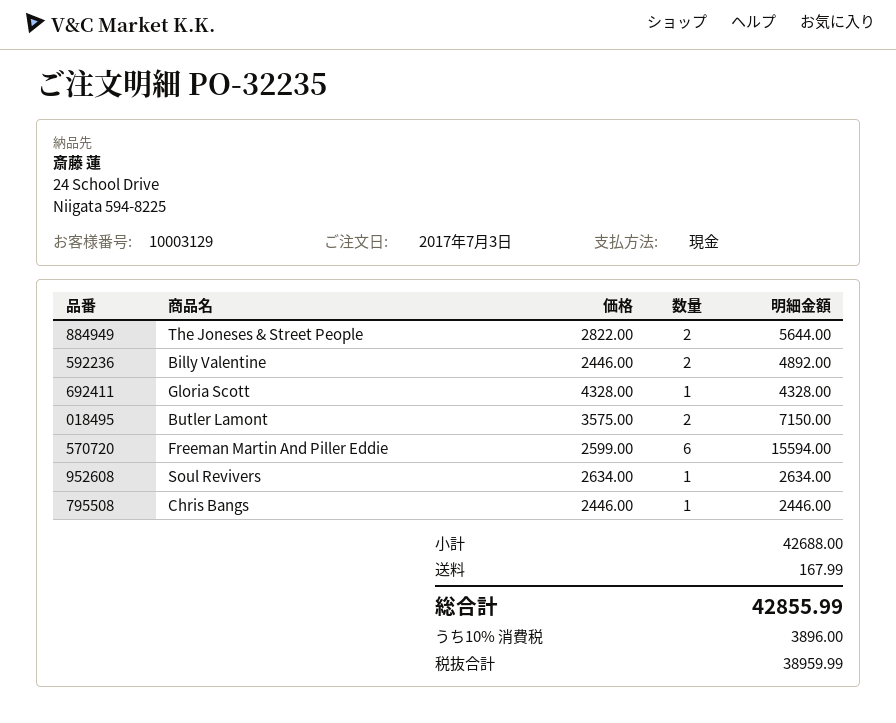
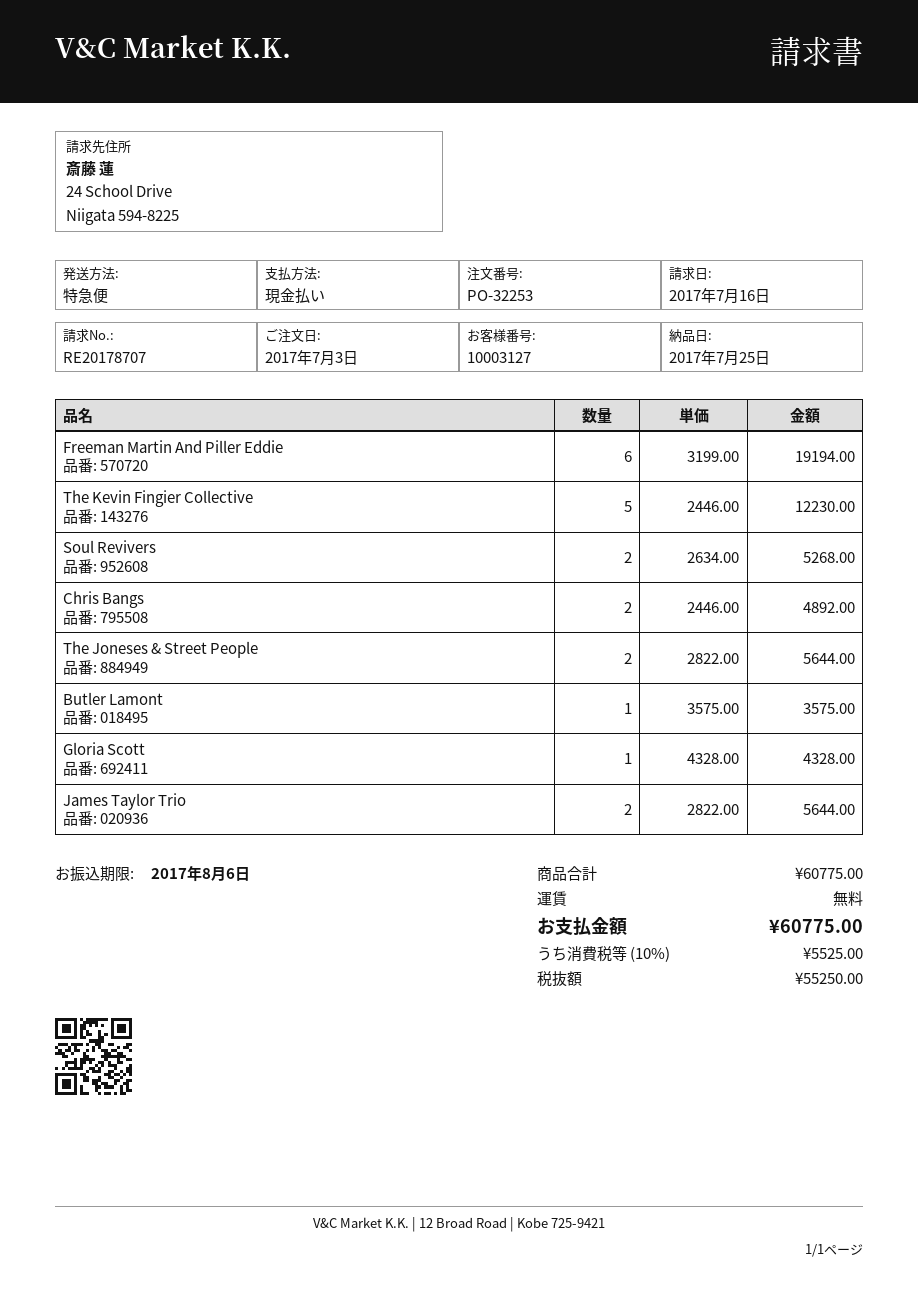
order number: PO-32235 -> PO-32253
customer number: 10003129 -> 10003127
Billy Valentine: 2 x 2446.00 = 4892.00 -> none
Butler Lamont: 2 x 3575.00 = 7150.00 -> 1 x 3575.00 = 3575.00
Freeman Martin And Piller Eddie: 6 x 2599.00 = 15594.00 -> 6 x 3199.00 = 19194.00
Soul Revivers: 1 x 2634.00 = 2634.00 -> 2 x 2634.00 = 5268.00
Chris Bangs: 1 x 2446.00 = 2446.00 -> 2 x 2446.00 = 4892.00
The Kevin Fingier Collective: none -> 5 x 2446.00 = 12230.00
James Taylor Trio: none -> 2 x 2822.00 = 5644.00
subtotal: 42688.00 -> 60775.00
shipping: 167.99 -> 0.00
net: 38959.99 -> 55250.00
tax: 10% = 3896.00 -> 10% = 5525.00
total: 42855.99 -> 60775.00

